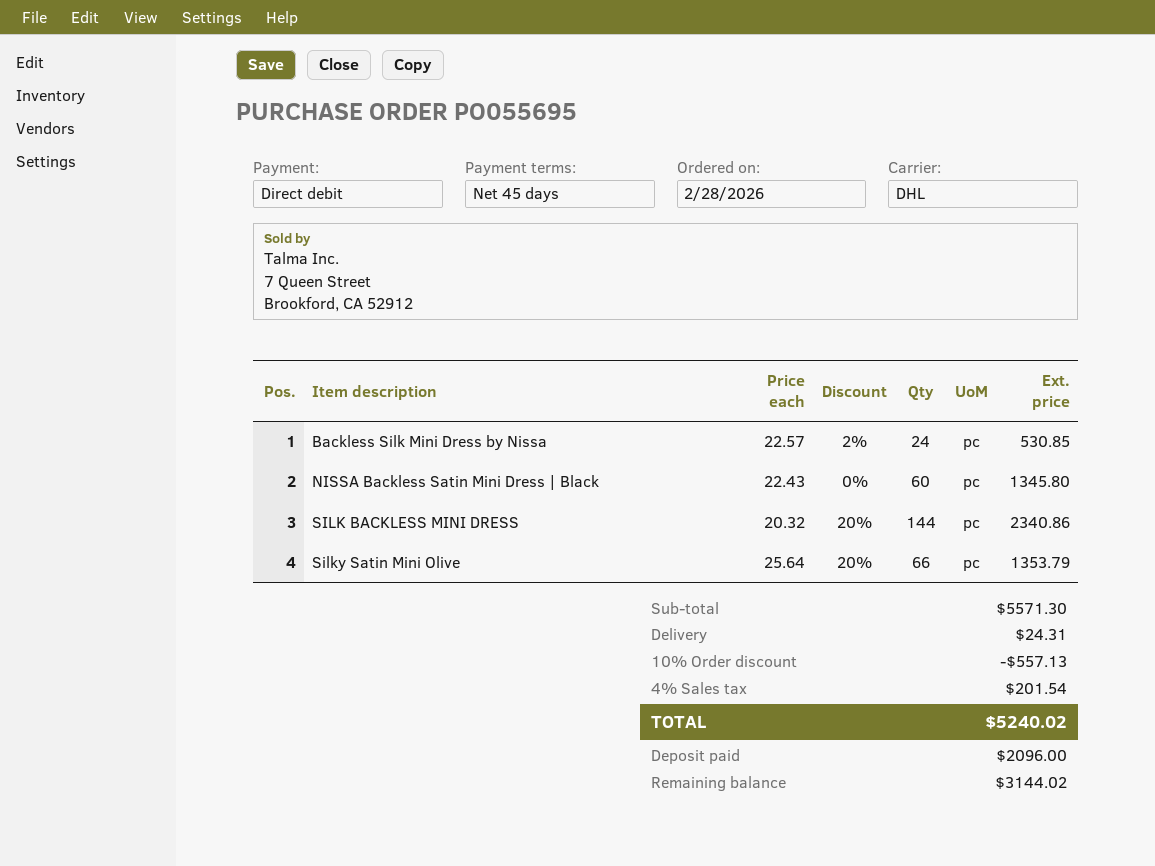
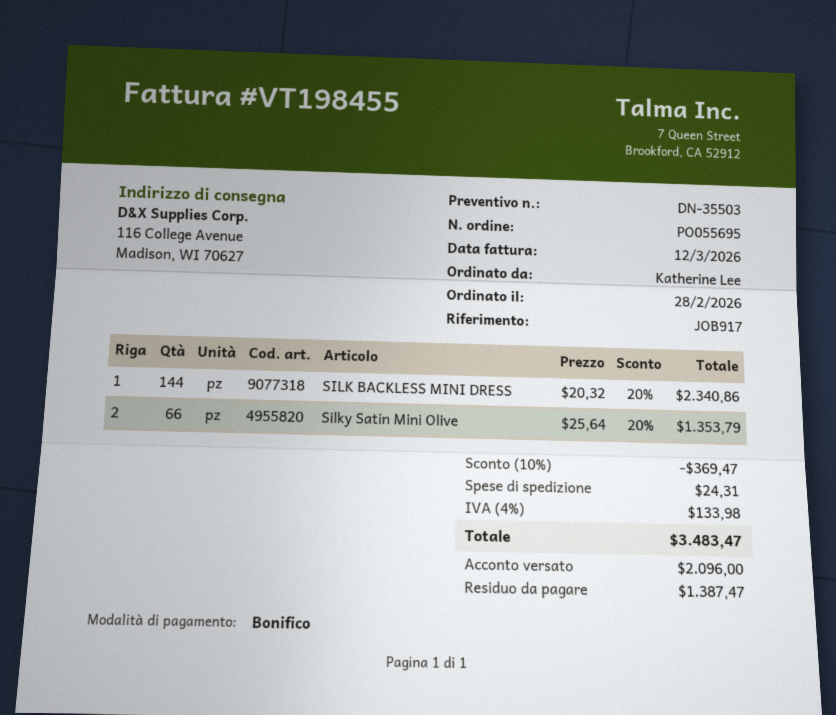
payment method: direct debit -> bank transfer
Backless Silk Mini Dress by Nissa: 24 x 22.57 - 2% = 530.85 -> none
NISSA Backless Satin Mini Dress | Black: 60 x 22.43 = 1345.80 -> none
discount: 10% = 557.13 -> 10% = 369.47
tax: 4% = 201.54 -> 4% = 133.98
total: 5240.02 -> 3483.47
balance: 3144.02 -> 1387.47

